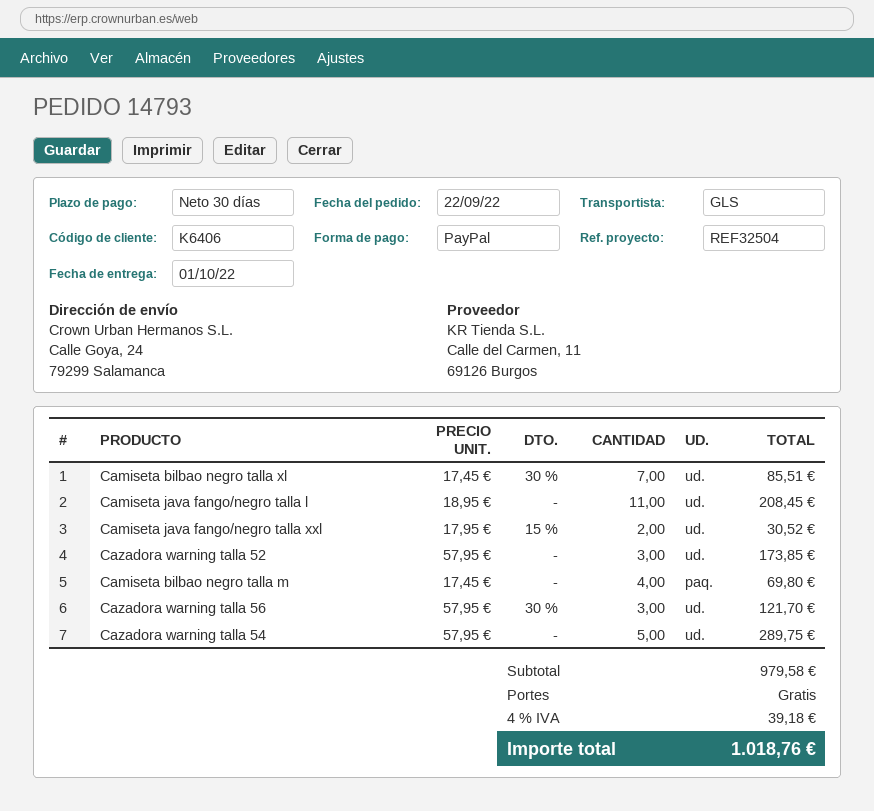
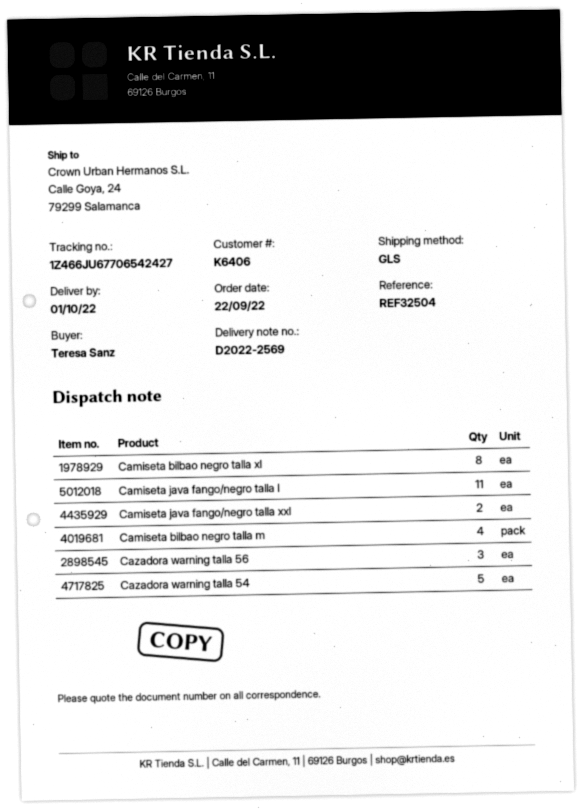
Camiseta bilbao negro talla xl: 7 -> 8
Cazadora warning talla 52: 3 -> none

